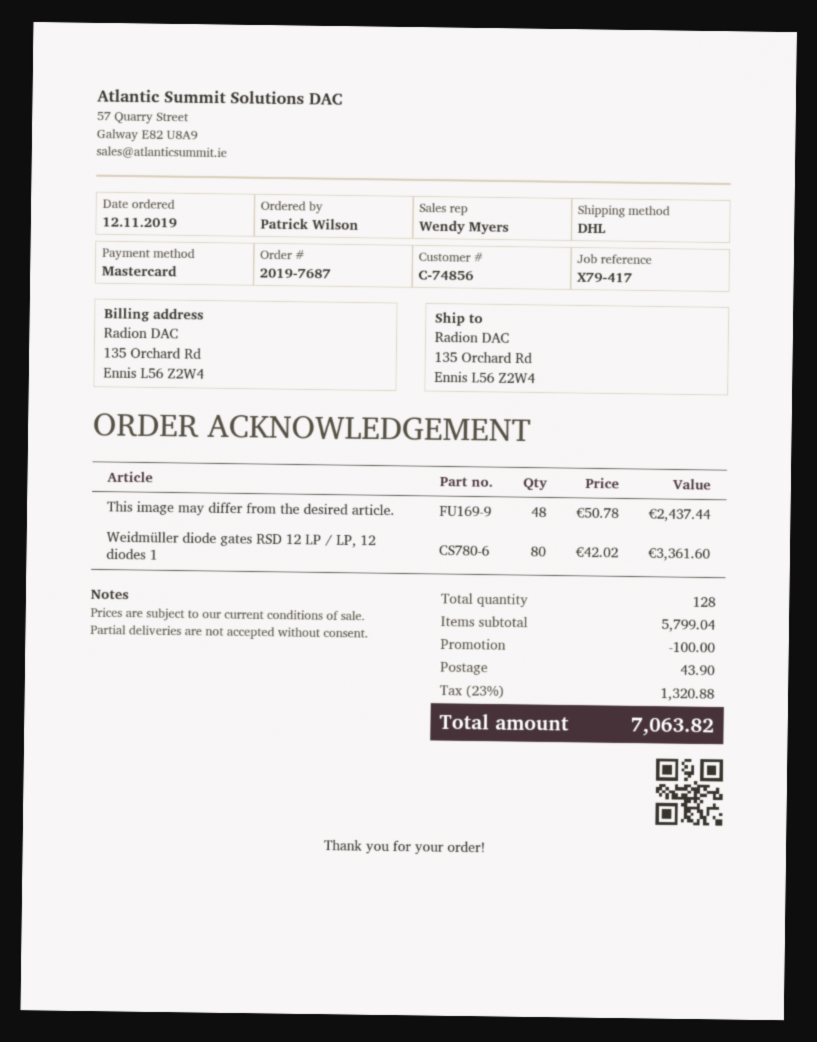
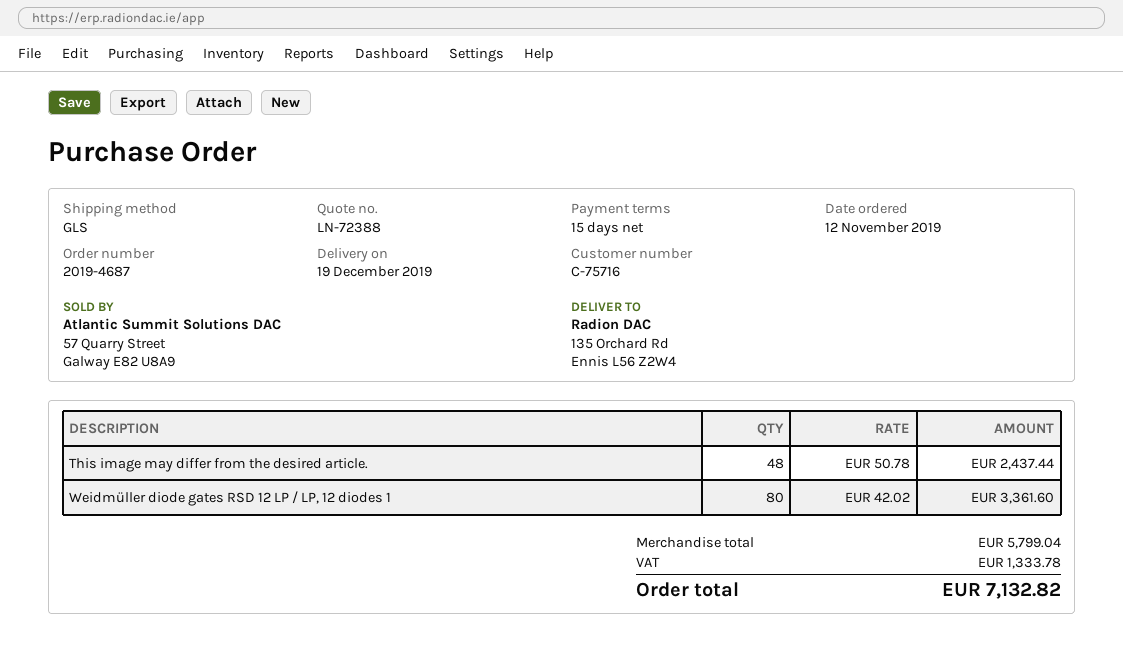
order number: 2019-7687 -> 2019-4687
customer number: C-74856 -> C-75716
shipping method: DHL -> GLS
discount: 100.00 -> none
shipping: 43.90 -> none
tax: 1320.88 -> 1333.78
total: 7063.82 -> 7132.82

